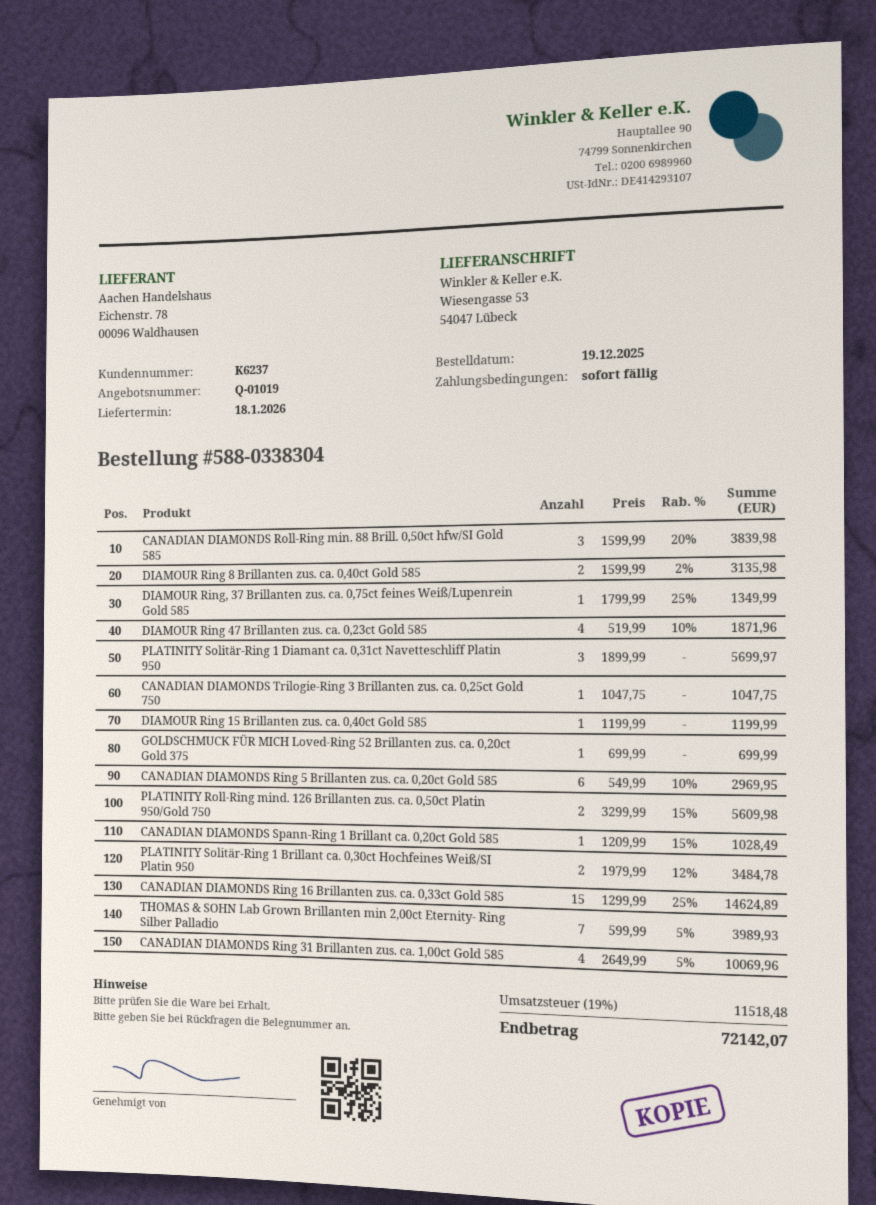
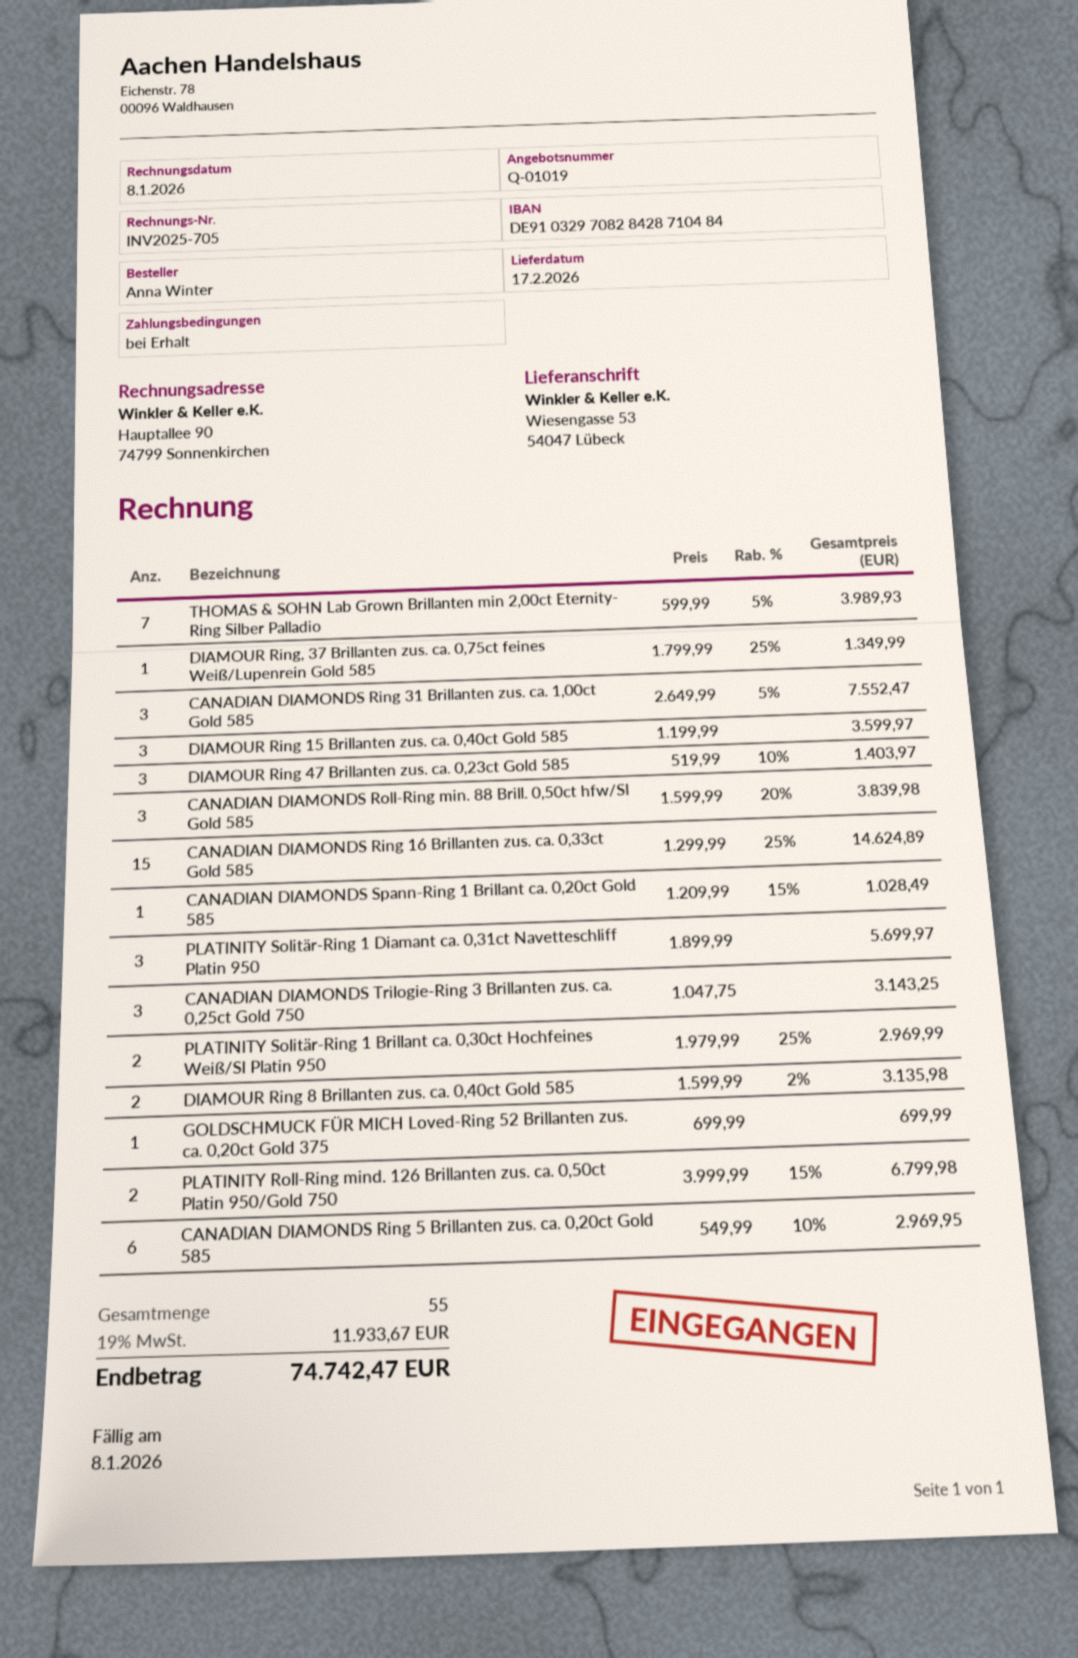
delivery date: 2026-01-18 -> 2026-02-17
DIAMOUR Ring 47 Brillanten zus. ca. 0,23ct Gold 585: 4 x 519.99 - 10% = 1871.96 -> 3 x 519.99 - 10% = 1403.97
CANADIAN DIAMONDS Trilogie-Ring 3 Brillanten zus. ca. 0,25ct Gold 750: 1 x 1047.75 = 1047.75 -> 3 x 1047.75 = 3143.25
DIAMOUR Ring 15 Brillanten zus. ca. 0,40ct Gold 585: 1 x 1199.99 = 1199.99 -> 3 x 1199.99 = 3599.97
PLATINITY Roll-Ring mind. 126 Brillanten zus. ca. 0,50ct Platin 950/Gold 750: 2 x 3299.99 - 15% = 5609.98 -> 2 x 3999.99 - 15% = 6799.98
PLATINITY Solitär-Ring 1 Brillant ca. 0,30ct Hochfeines Weiß/SI Platin 950: 2 x 1979.99 - 12% = 3484.78 -> 2 x 1979.99 - 25% = 2969.99
CANADIAN DIAMONDS Ring 31 Brillanten zus. ca. 1,00ct Gold 585: 4 x 2649.99 - 5% = 10069.96 -> 3 x 2649.99 - 5% = 7552.47
tax: 19% = 11518.48 -> 19% = 11933.67
total: 72142.07 -> 74742.47

